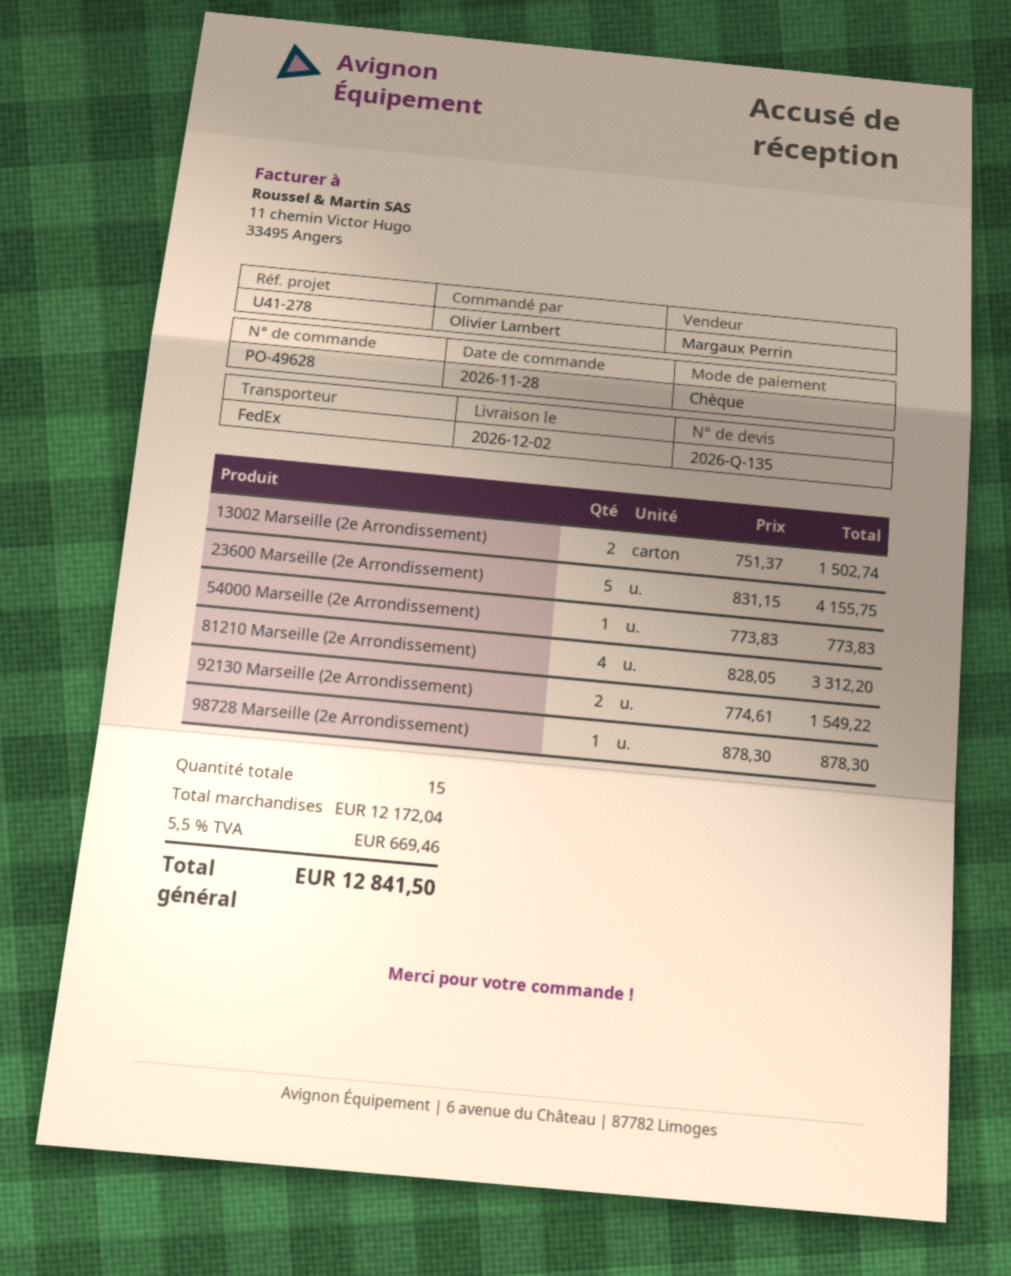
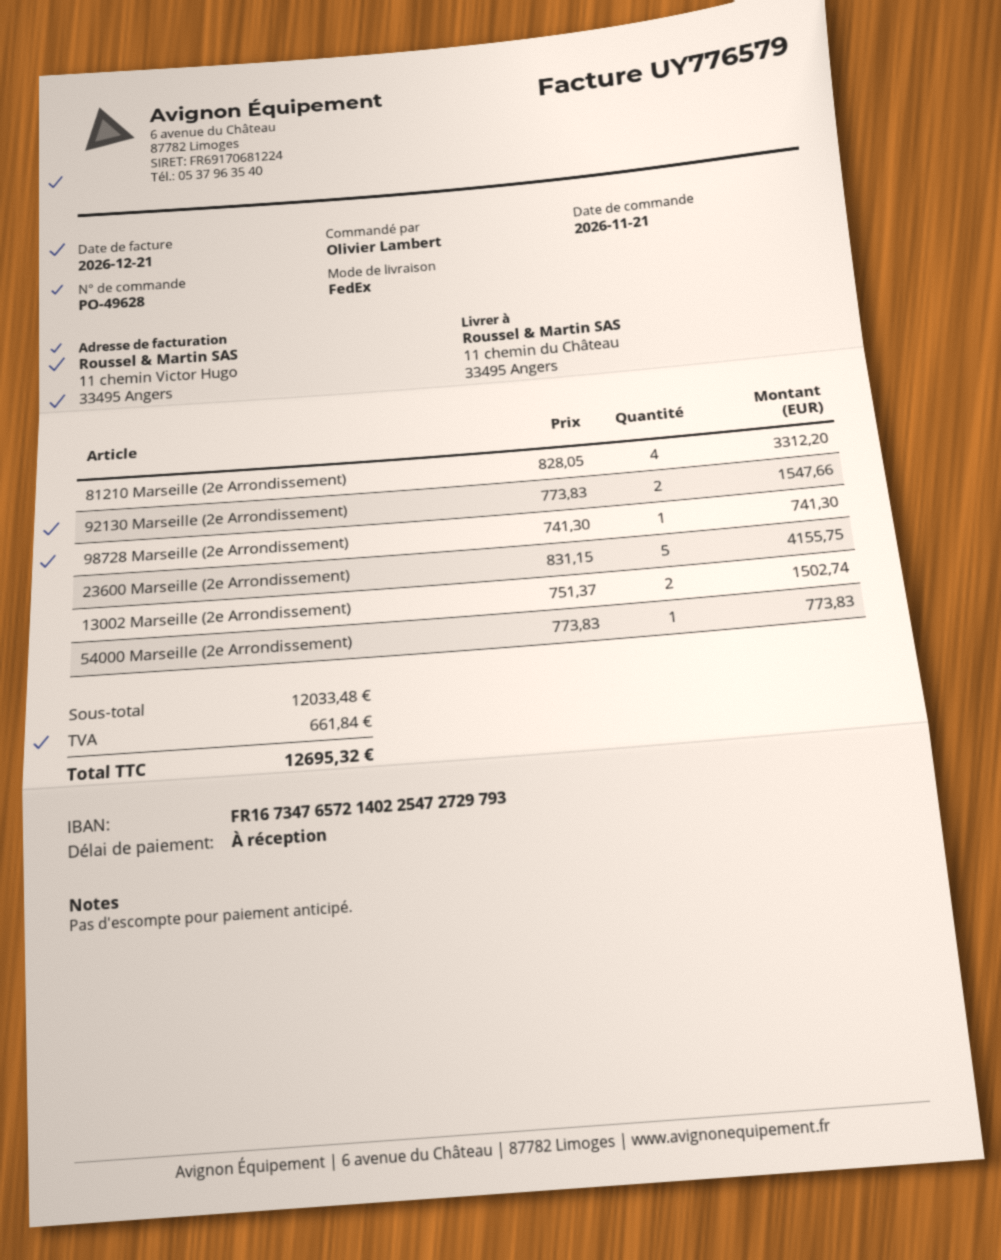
order date: 2026-11-28 -> 2026-11-21
92130 Marseille (2e Arrondissement): 2 x 774.61 = 1549.22 -> 2 x 773.83 = 1547.66
98728 Marseille (2e Arrondissement): 1 x 878.30 = 878.30 -> 1 x 741.30 = 741.30
subtotal: 12172.04 -> 12033.48
tax: 669.46 -> 661.84
total: 12841.50 -> 12695.32

